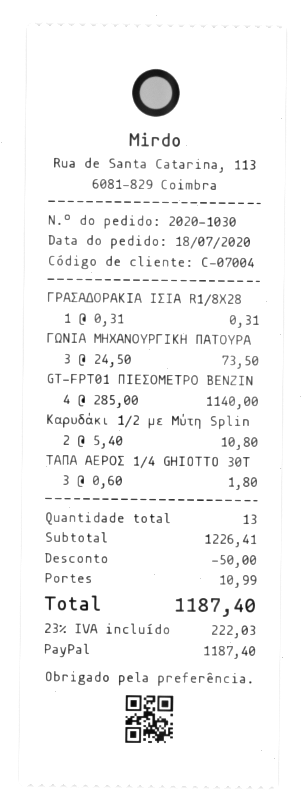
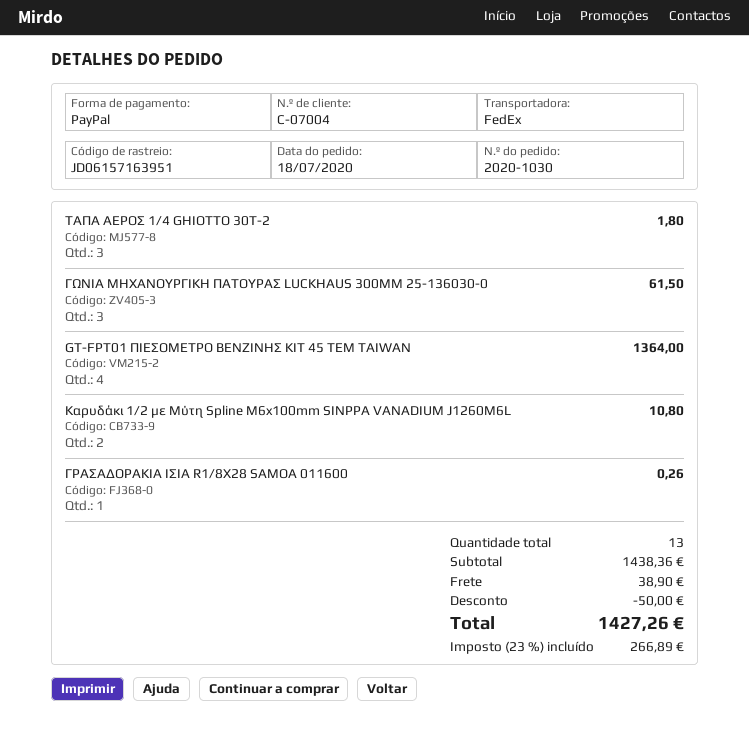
ΓΡΑΣΑΔΟΡΑΚΙΑ ΙΣΙΑ R1/8X28: 1 for 0.31 -> 1 for 0.26
ΓΩΝΙΑ ΜΗΧΑΝΟΥΡΓΙΚΗ ΠΑΤΟΥΡΑ: 3 for 73.50 -> 3 for 61.50
GT-FPT01 ΠΙΕΣΟΜΕΤΡΟ ΒΕΝΖΙΝ: 4 for 1140.00 -> 4 for 1364.00
subtotal: 1226.41 -> 1438.36
shipping: 10.99 -> 38.90
tax: 23% = 222.03 -> 23% = 266.89
total: 1187.40 -> 1427.26

